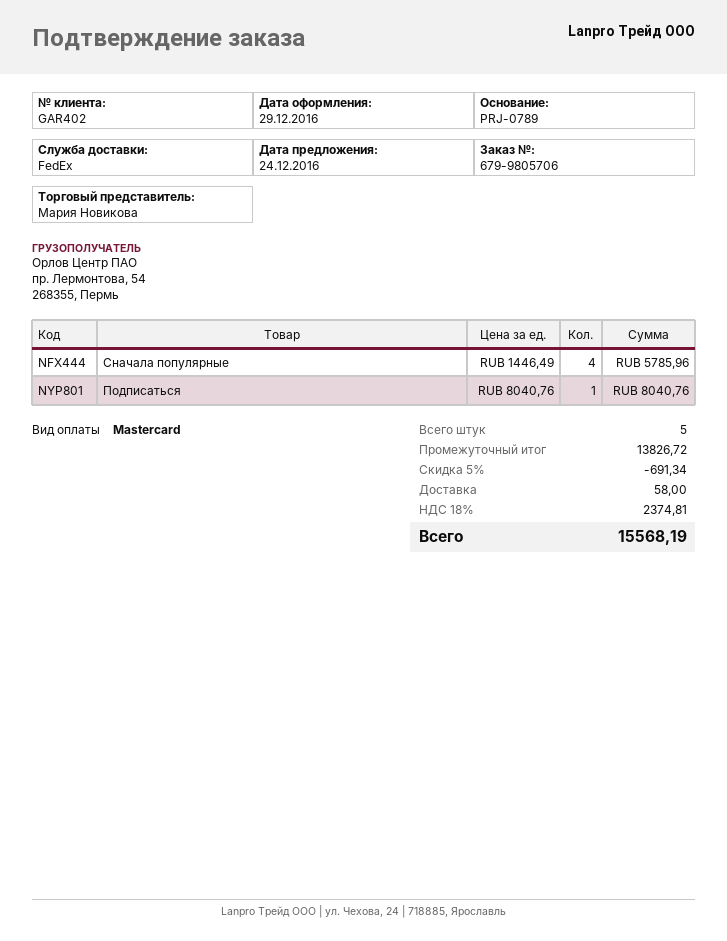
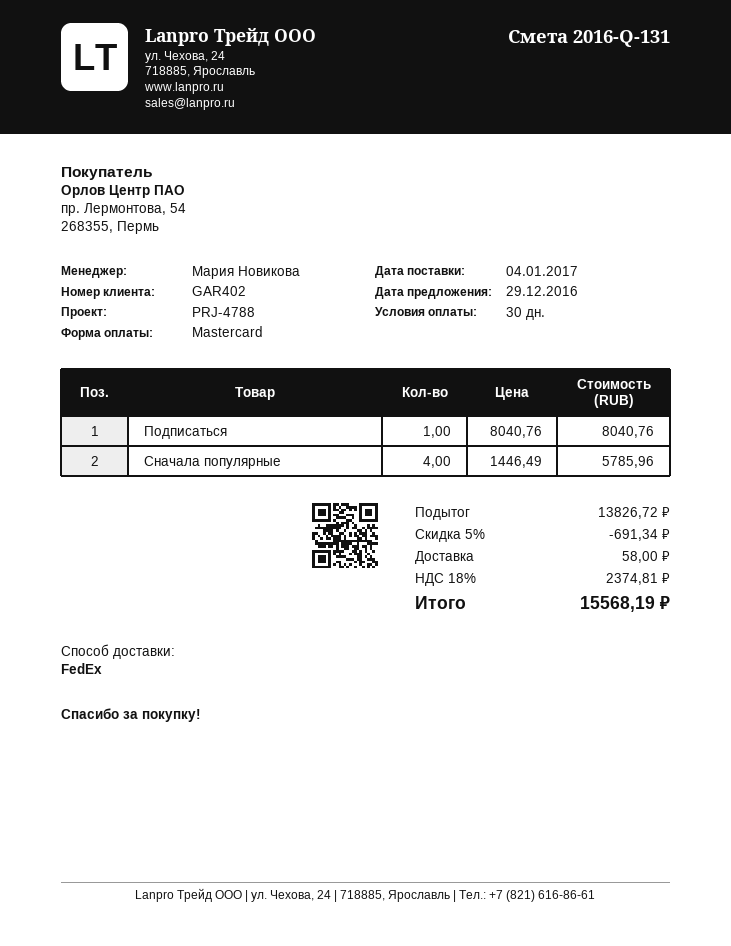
quote date: 2016-12-24 -> 2016-12-29
reference: PRJ-0789 -> PRJ-4788

